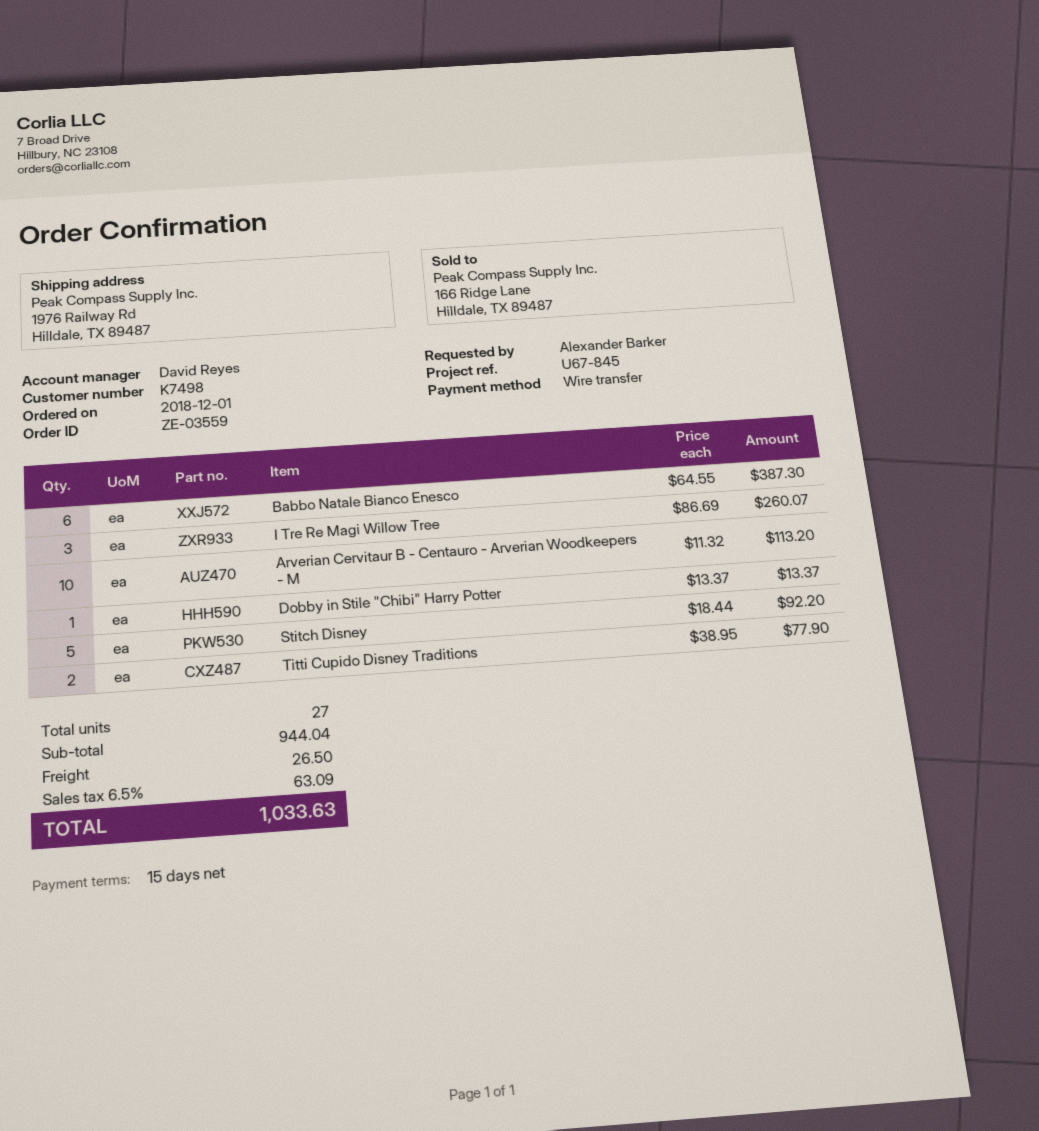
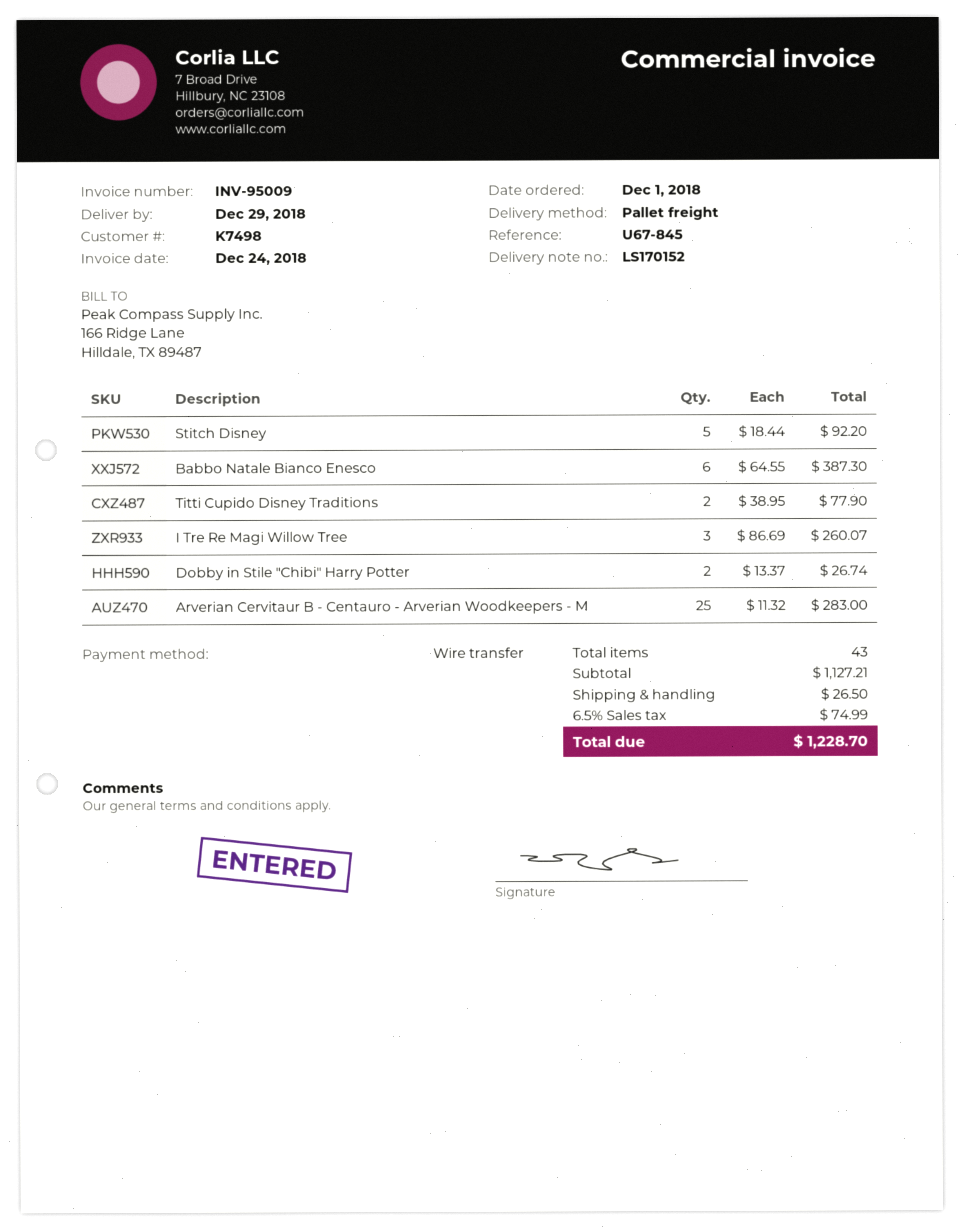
Arverian Cervitaur B - Centauro - Arverian Woodkeepers - M: 10 x 11.32 = 113.20 -> 25 x 11.32 = 283.00
Dobby in Stile "Chibi" Harry Potter: 1 x 13.37 = 13.37 -> 2 x 13.37 = 26.74
total quantity: 27 -> 43
subtotal: 944.04 -> 1127.21
tax: 6.5% = 63.09 -> 6.5% = 74.99
total: 1033.63 -> 1228.70

